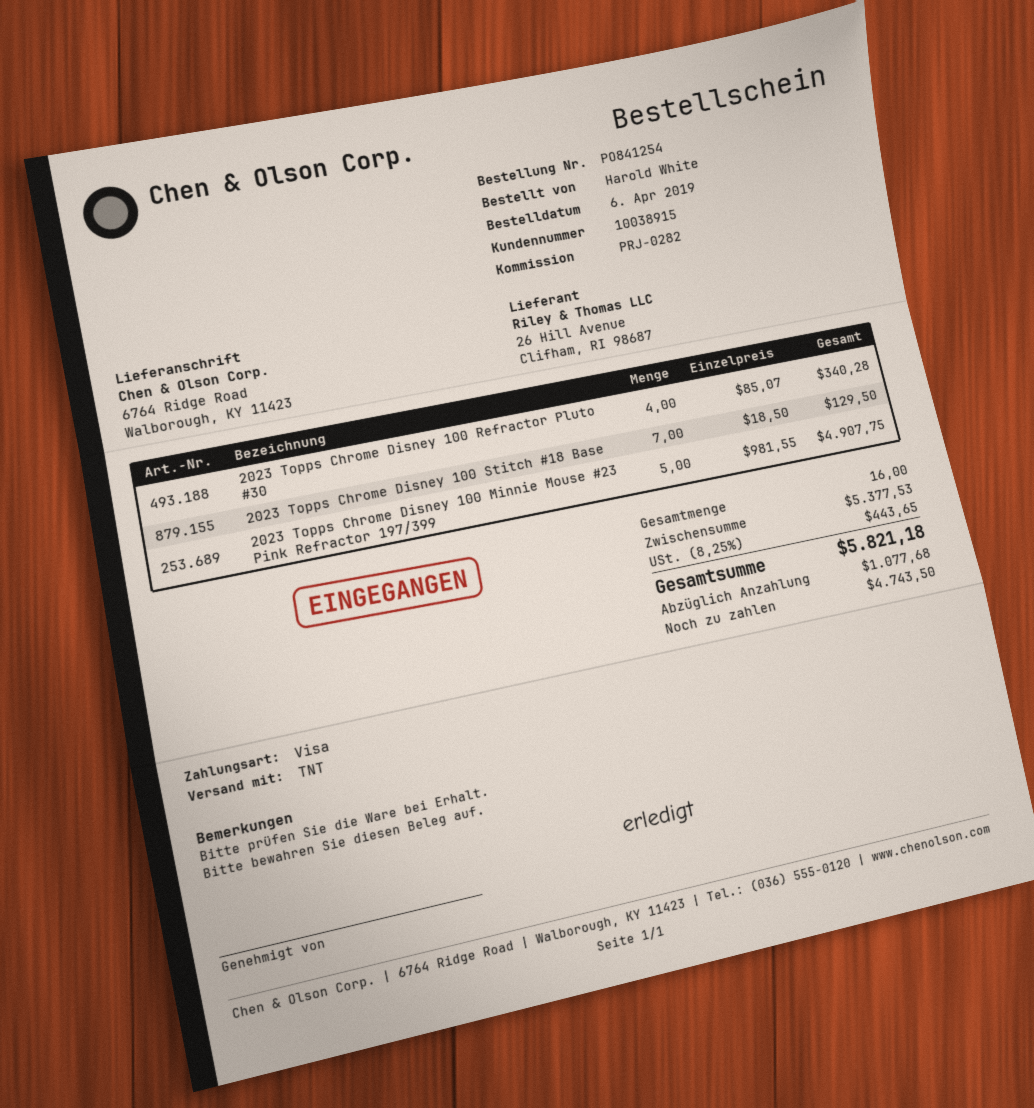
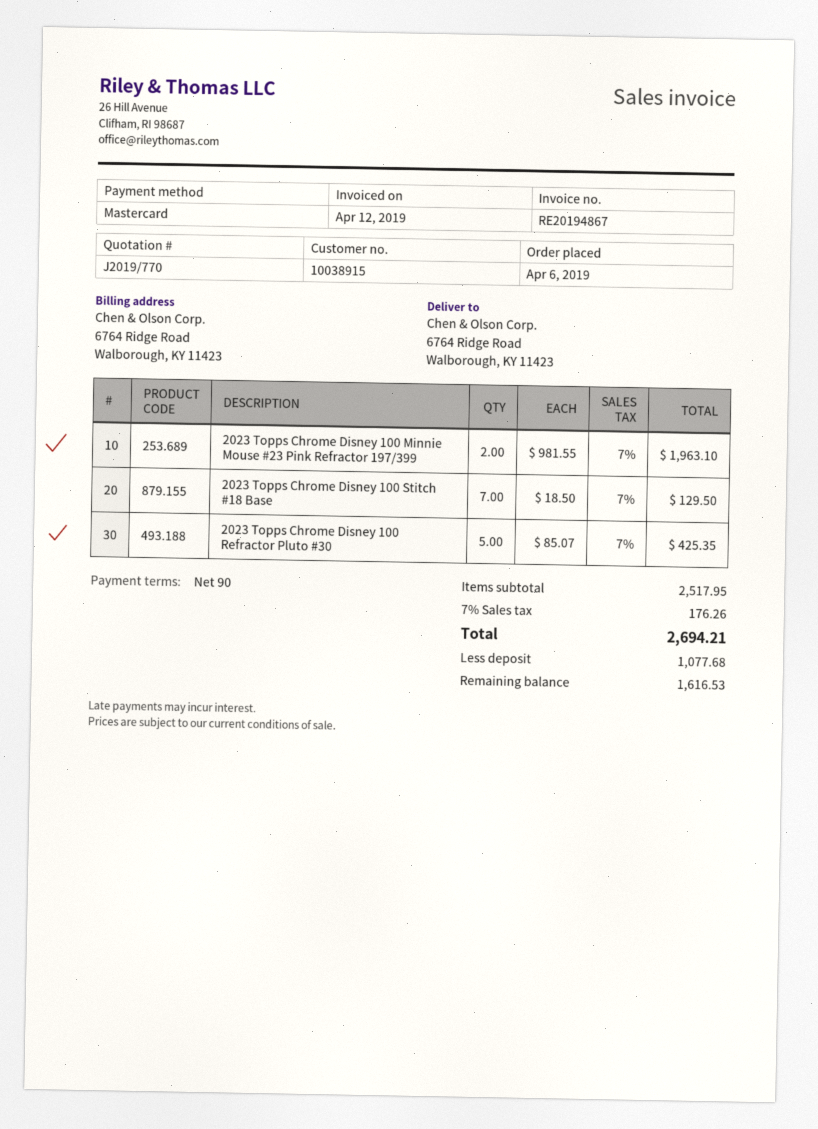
payment method: Visa -> Mastercard
2023 Topps Chrome Disney 100 Refractor Pluto #30: 4 x 85.07 = 340.28 -> 5 x 85.07 = 425.35
2023 Topps Chrome Disney 100 Minnie Mouse #23 Pink Refractor 197/399: 5 x 981.55 = 4907.75 -> 2 x 981.55 = 1963.10
subtotal: 5377.53 -> 2517.95
tax: 8.25% = 443.65 -> 7% = 176.26
total: 5821.18 -> 2694.21
balance: 4743.50 -> 1616.53

